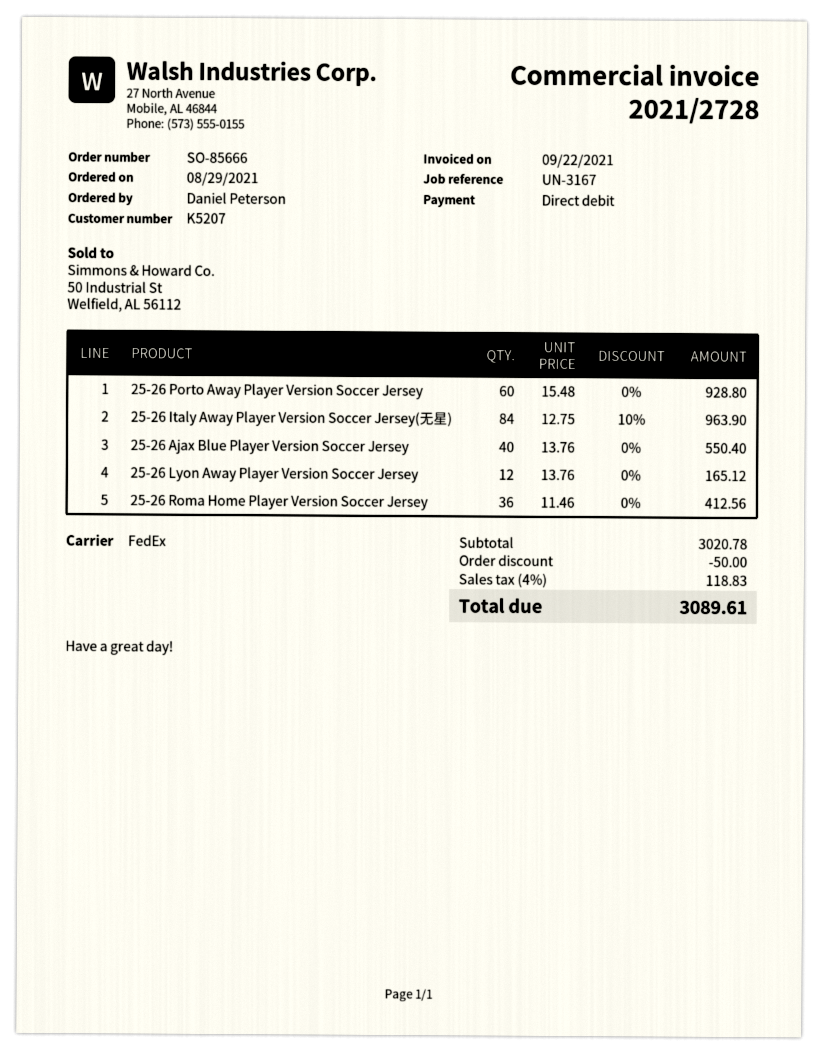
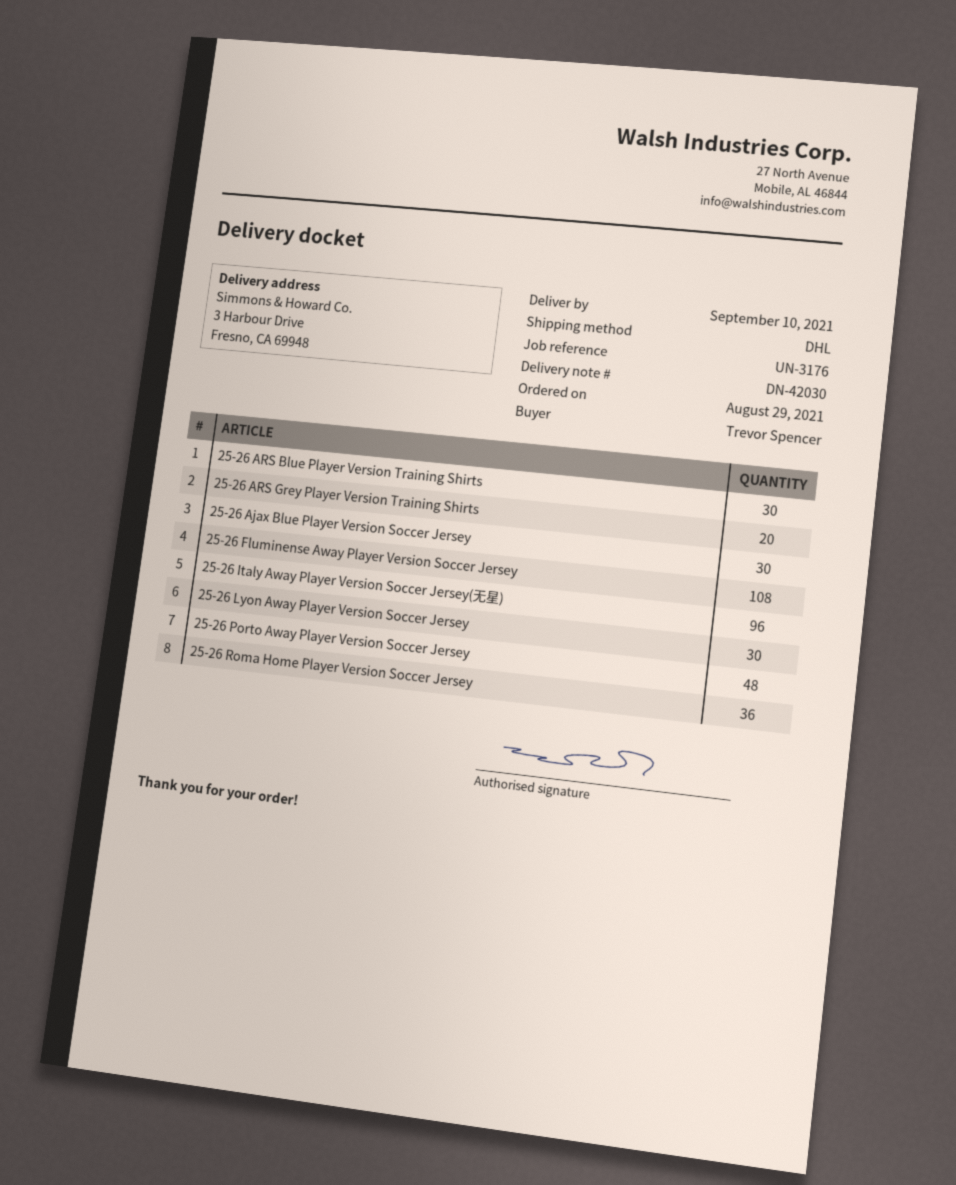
reference: UN-3167 -> UN-3176
ordered by: Daniel Peterson -> Trevor Spencer
shipping method: FedEx -> DHL
25-26 Porto Away Player Version Soccer Jersey: 60 -> 48
25-26 Italy Away Player Version Soccer Jersey(无星): 84 -> 96
25-26 Ajax Blue Player Version Soccer Jersey: 40 -> 30
25-26 Lyon Away Player Version Soccer Jersey: 12 -> 30
25-26 ARS Blue Player Version Training Shirts: none -> 30
25-26 ARS Grey Player Version Training Shirts: none -> 20
25-26 Fluminense Away Player Version Soccer Jersey: none -> 108

